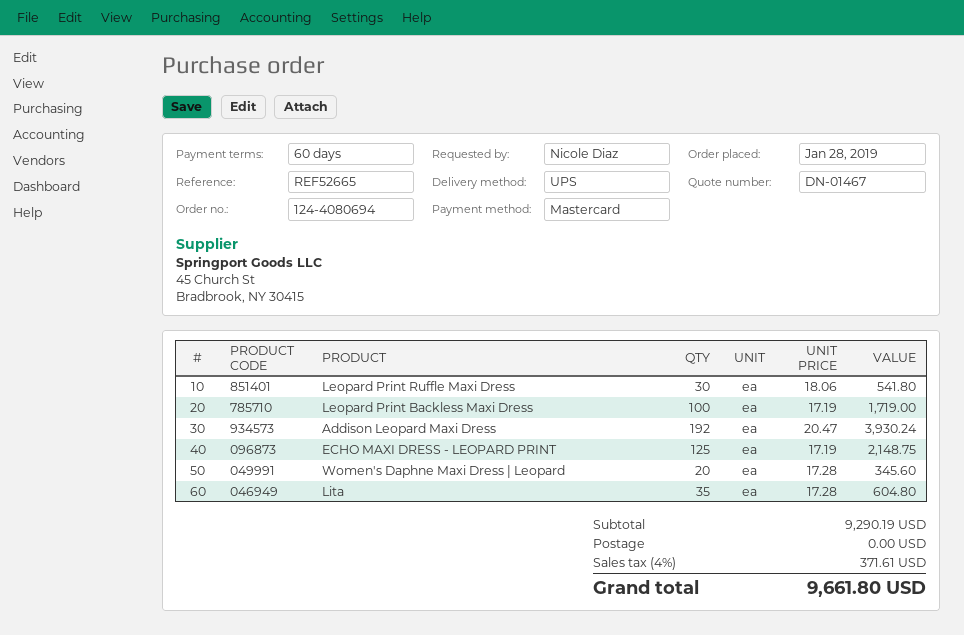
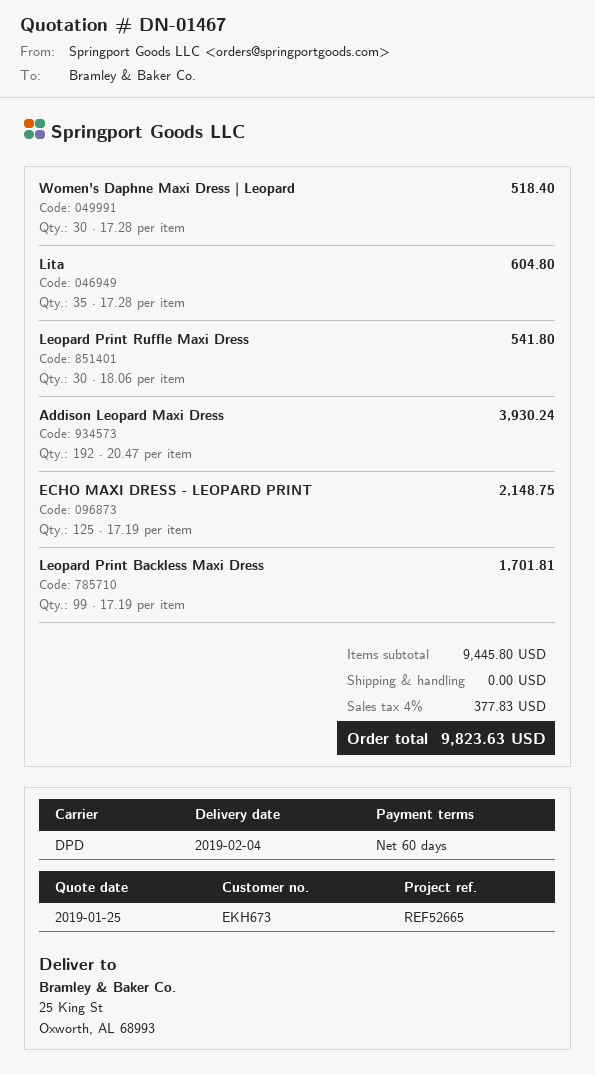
shipping method: UPS -> DPD
Leopard Print Backless Maxi Dress: 100 x 17.19 = 1719.00 -> 99 x 17.19 = 1701.81
Women's Daphne Maxi Dress | Leopard: 20 x 17.28 = 345.60 -> 30 x 17.28 = 518.40
subtotal: 9290.19 -> 9445.80
tax: 4% = 371.61 -> 4% = 377.83
total: 9661.80 -> 9823.63

